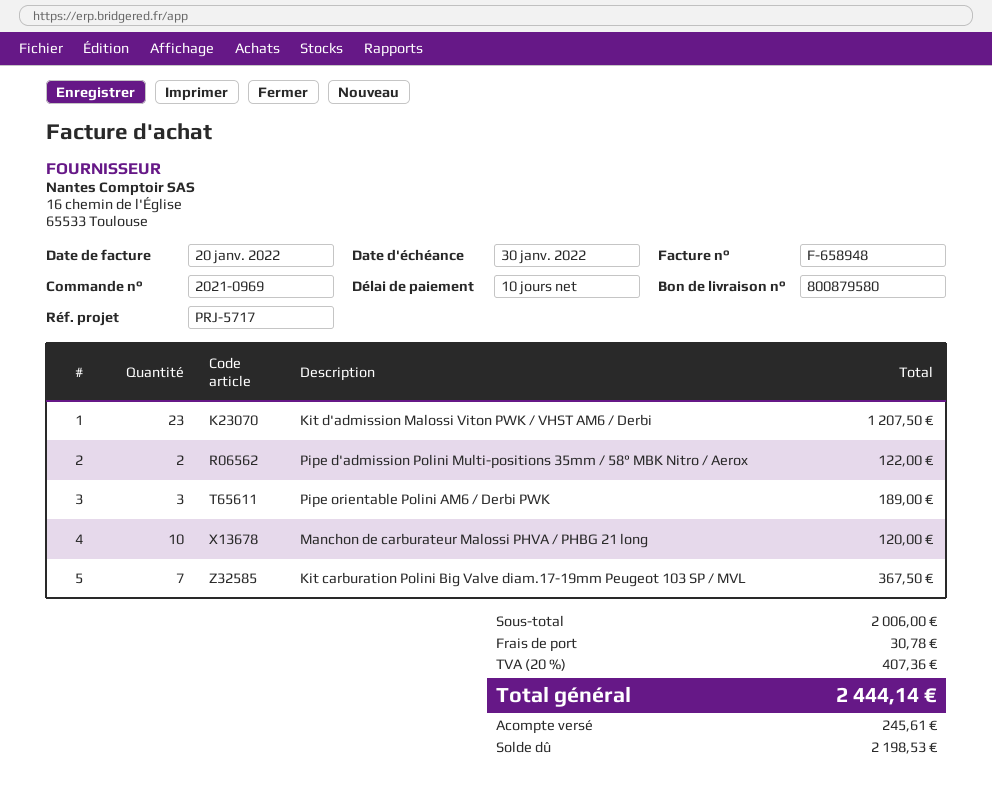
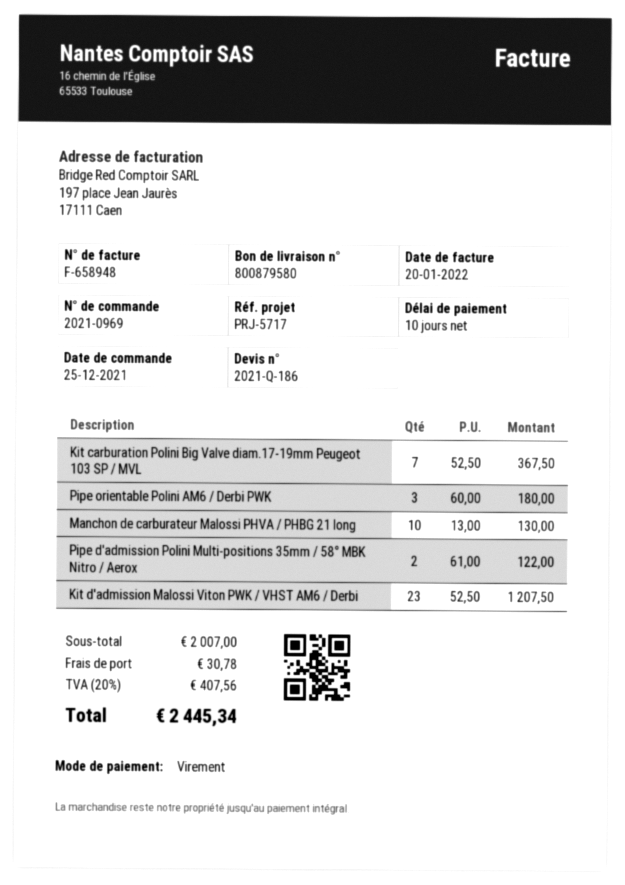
Pipe orientable Polini AM6 / Derbi PWK: 3 for 189.00 -> 3 for 180.00
Manchon de carburateur Malossi PHVA / PHBG 21 long: 10 for 120.00 -> 10 for 130.00
subtotal: 2006.00 -> 2007.00
tax: 20% = 407.36 -> 20% = 407.56
total: 2444.14 -> 2445.34

